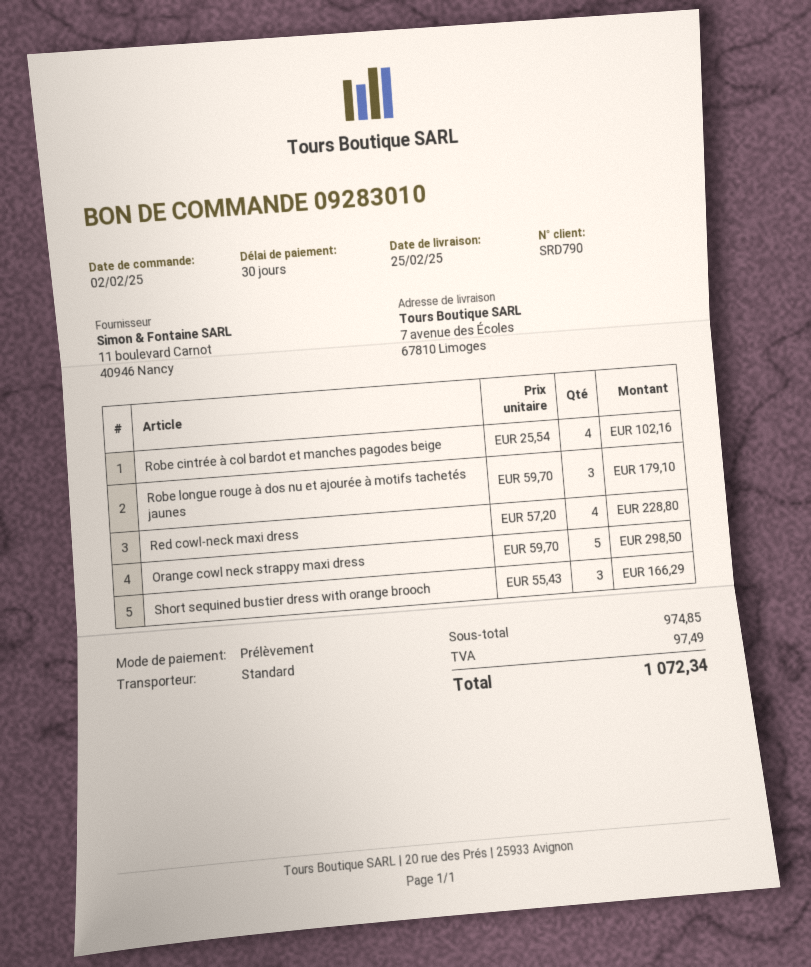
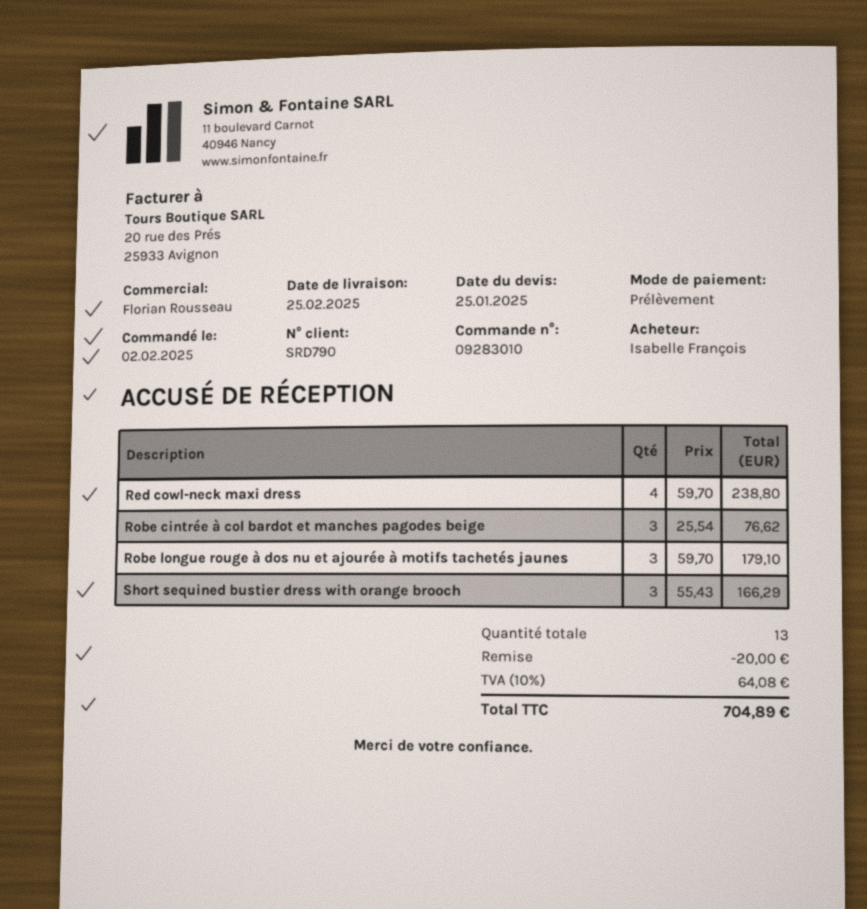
Robe cintrée à col bardot et manches pagodes beige: 4 x 25.54 = 102.16 -> 3 x 25.54 = 76.62
Red cowl-neck maxi dress: 4 x 57.20 = 228.80 -> 4 x 59.70 = 238.80
Orange cowl neck strappy maxi dress: 5 x 59.70 = 298.50 -> none
discount: none -> 20.00
tax: 97.49 -> 64.08
total: 1072.34 -> 704.89

